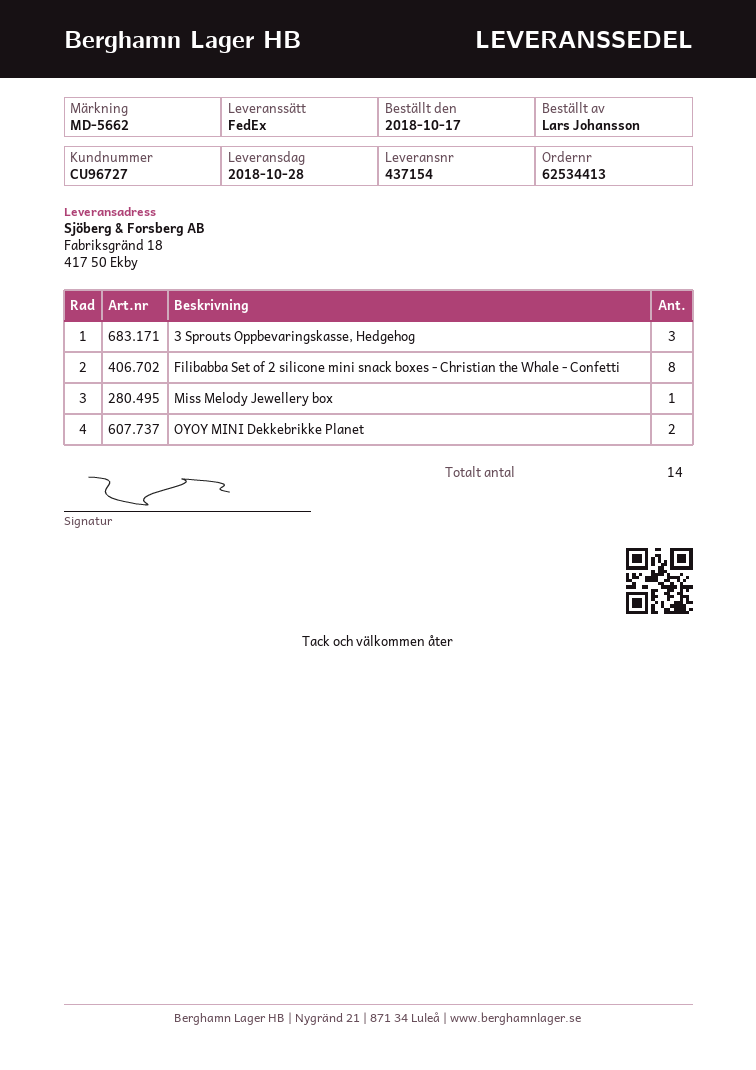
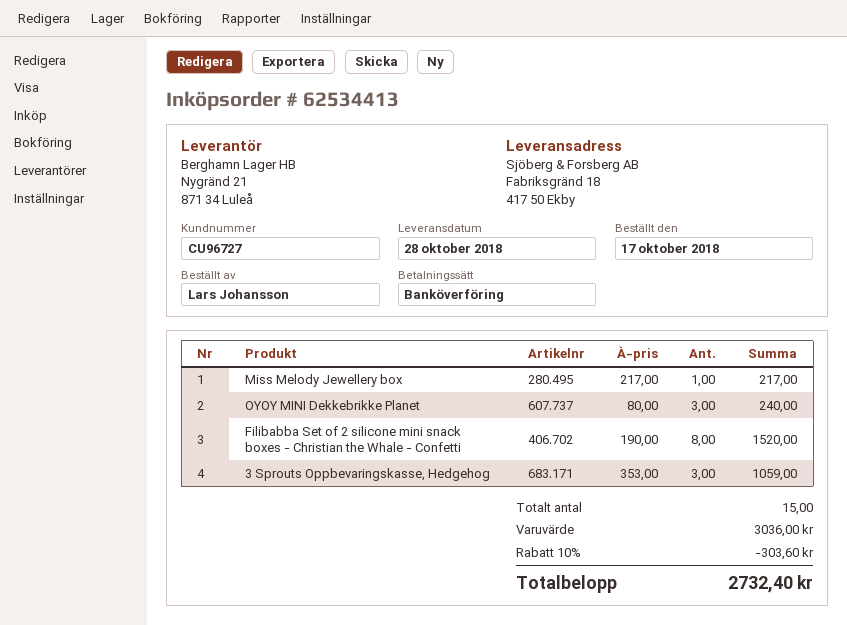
OYOY MINI Dekkebrikke Planet: 2 -> 3
total quantity: 14 -> 15

